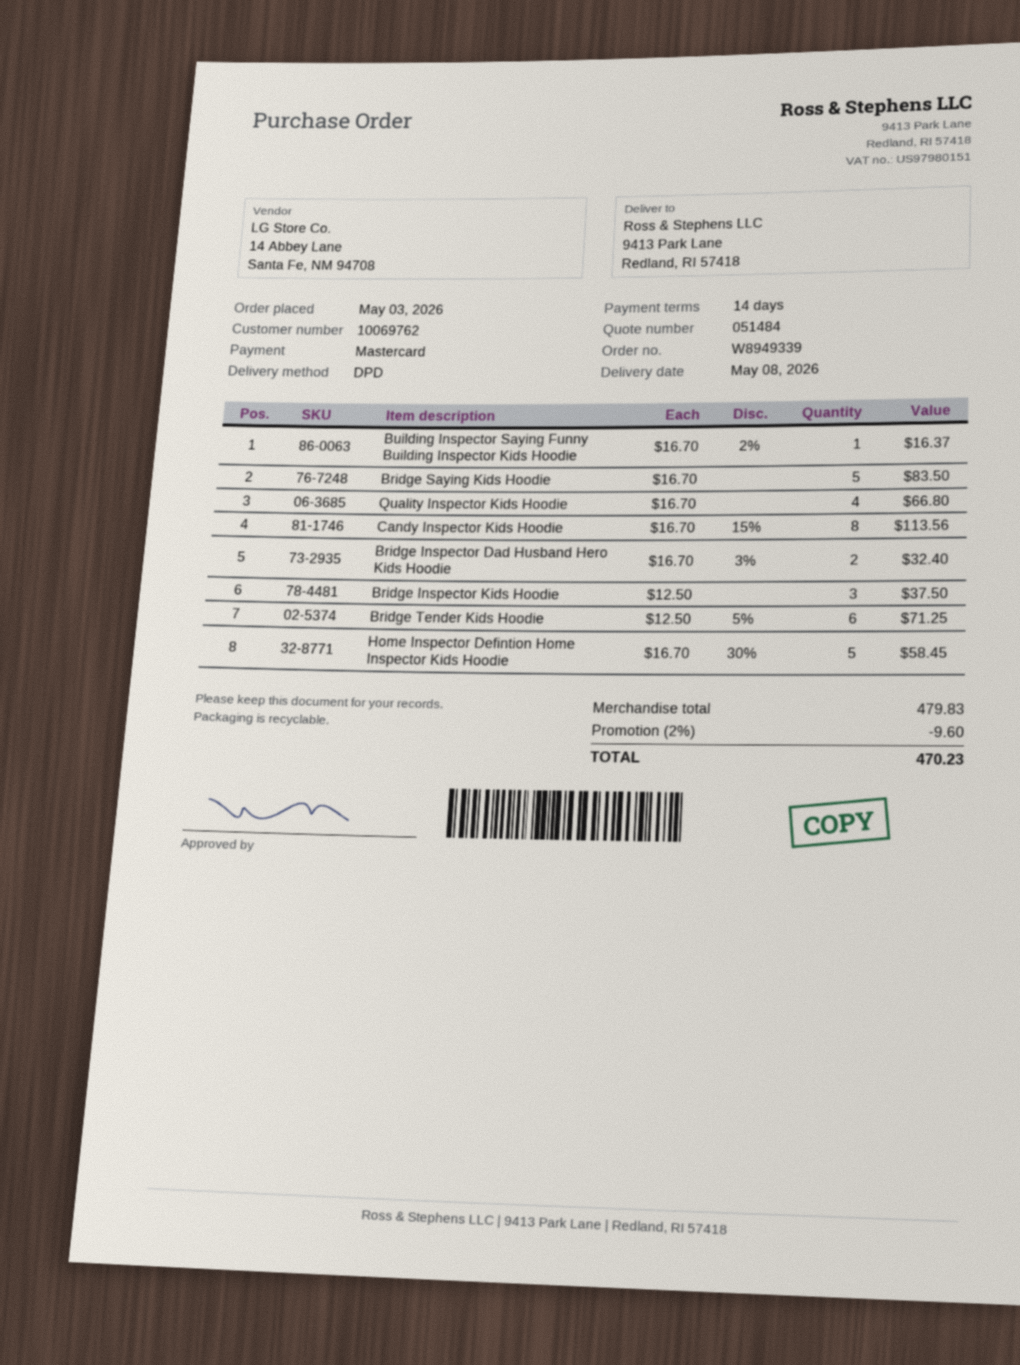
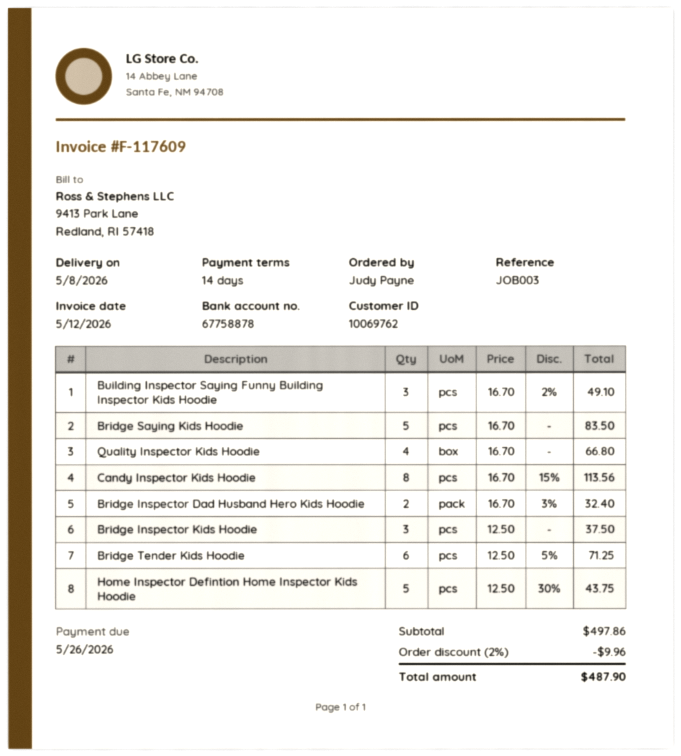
Building Inspector Saying Funny Building Inspector Kids Hoodie: 1 x 16.70 - 2% = 16.37 -> 3 x 16.70 - 2% = 49.10
Home Inspector Defintion Home Inspector Kids Hoodie: 5 x 16.70 - 30% = 58.45 -> 5 x 12.50 - 30% = 43.75
subtotal: 479.83 -> 497.86
discount: 2% = 9.60 -> 2% = 9.96
total: 470.23 -> 487.90

